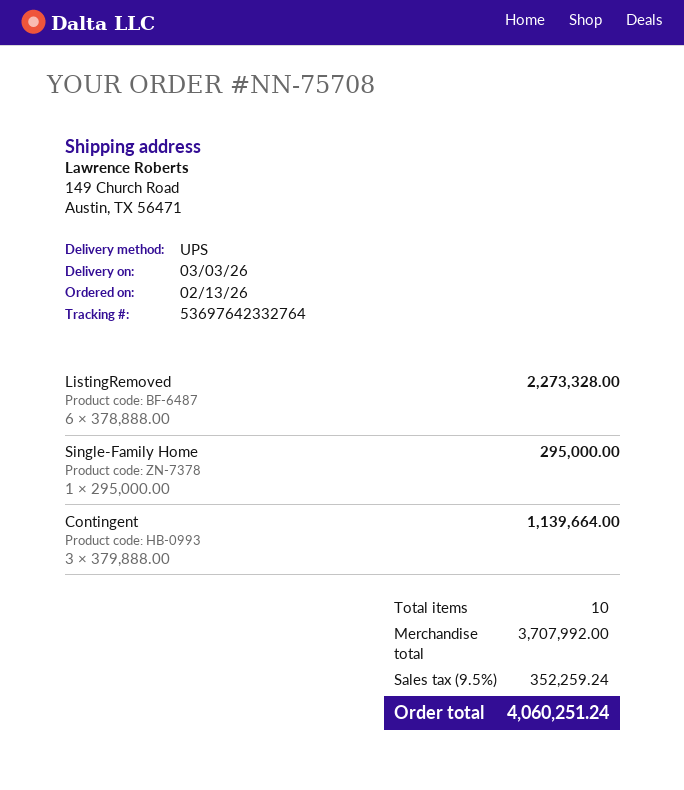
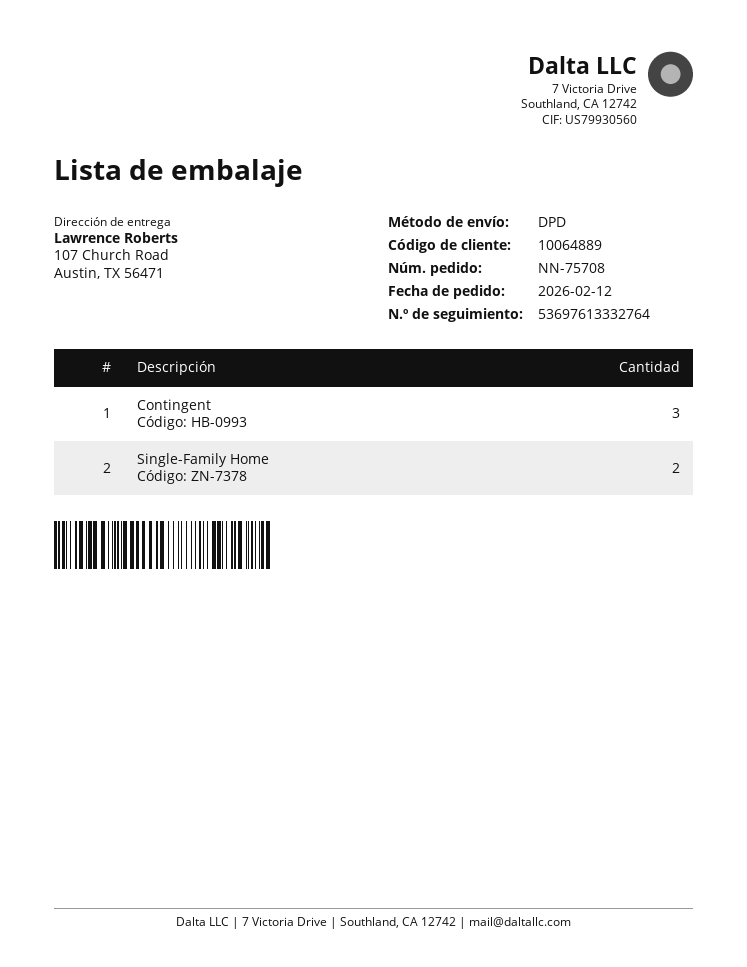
order date: 2026-02-13 -> 2026-02-12
shipping method: UPS -> DPD
tracking number: 53697642332764 -> 53697613332764
ship to: 149 Church Road, Austin, TX 56471 -> 107 Church Road, Austin, TX 56471
ListingRemoved: 6 -> none
Single-Family Home: 1 -> 2

